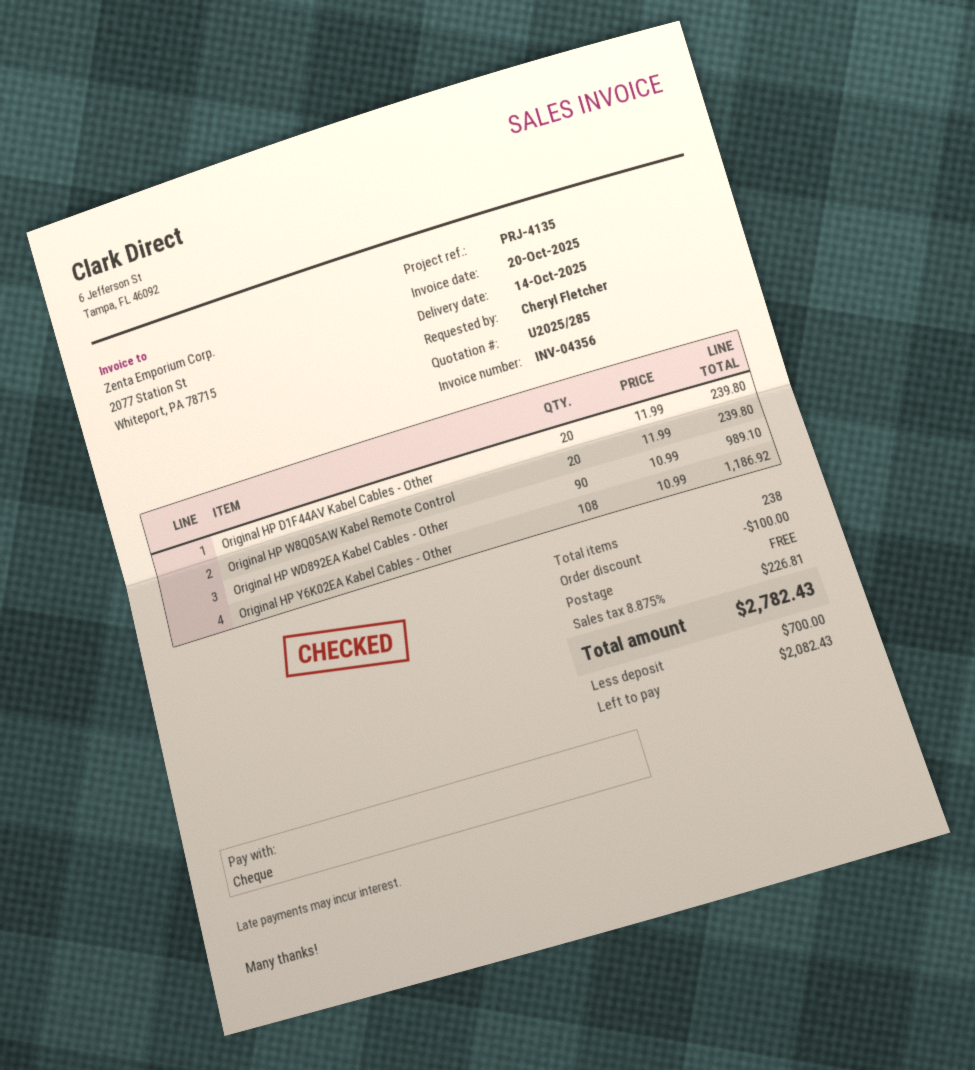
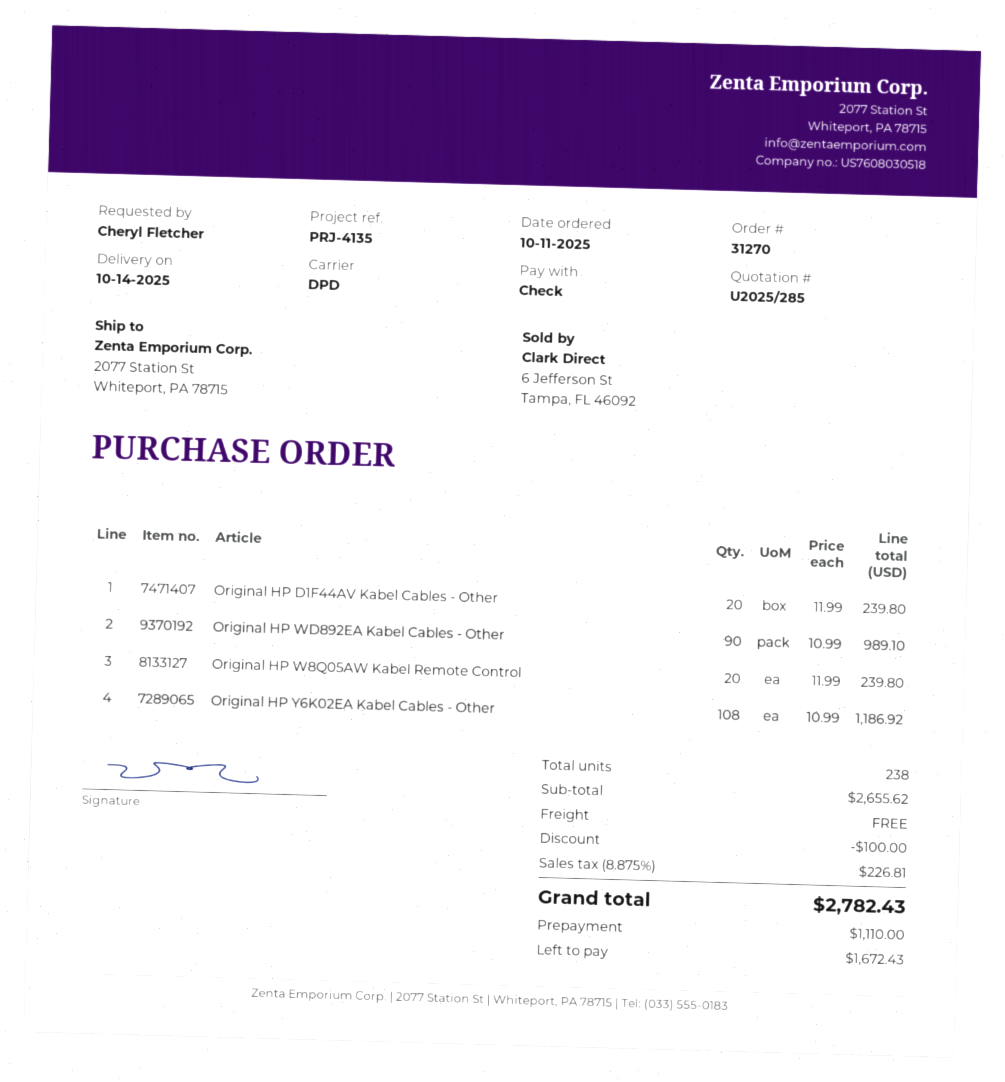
deposit: 700.00 -> 1110.00
balance: 2082.43 -> 1672.43

